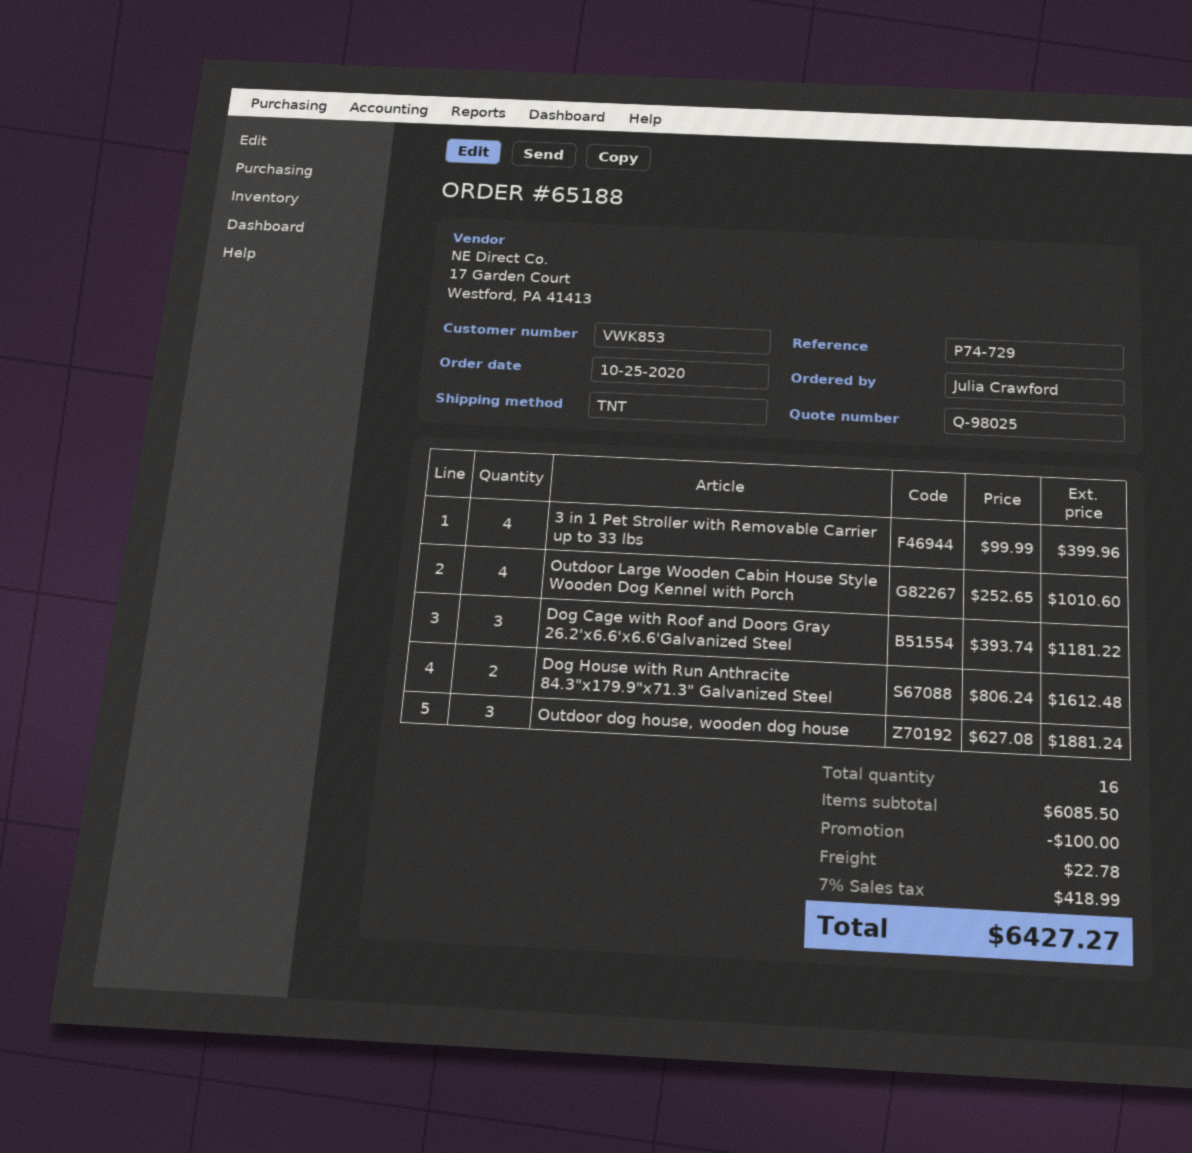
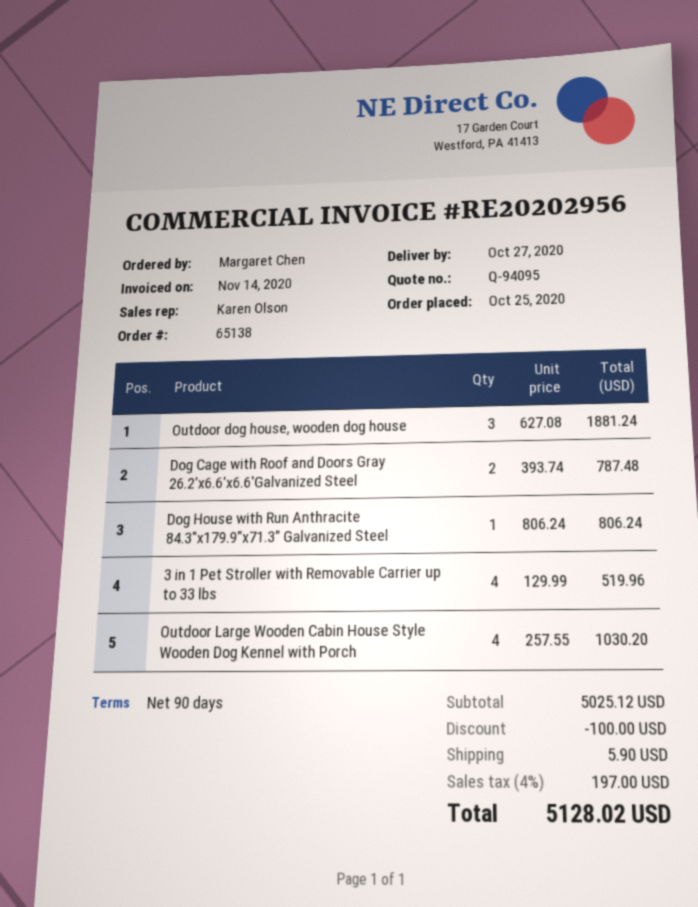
quote number: Q-98025 -> Q-94095
order number: 65188 -> 65138
ordered by: Julia Crawford -> Margaret Chen
3 in 1 Pet Stroller with Removable Carrier up to 33 lbs: 4 x 99.99 = 399.96 -> 4 x 129.99 = 519.96
Outdoor Large Wooden Cabin House Style Wooden Dog Kennel with Porch: 4 x 252.65 = 1010.60 -> 4 x 257.55 = 1030.20
Dog Cage with Roof and Doors Gray 26.2'x6.6'x6.6'Galvanized Steel: 3 x 393.74 = 1181.22 -> 2 x 393.74 = 787.48
Dog House with Run Anthracite 84.3"x179.9"x71.3" Galvanized Steel: 2 x 806.24 = 1612.48 -> 1 x 806.24 = 806.24
subtotal: 6085.50 -> 5025.12
shipping: 22.78 -> 5.90
tax: 7% = 418.99 -> 4% = 197.00
total: 6427.27 -> 5128.02

